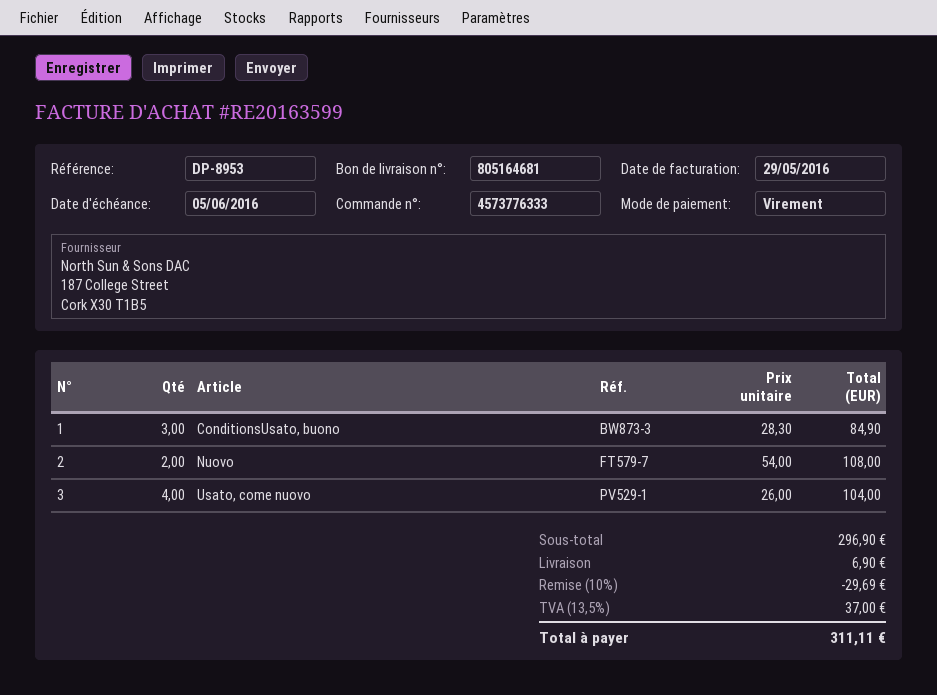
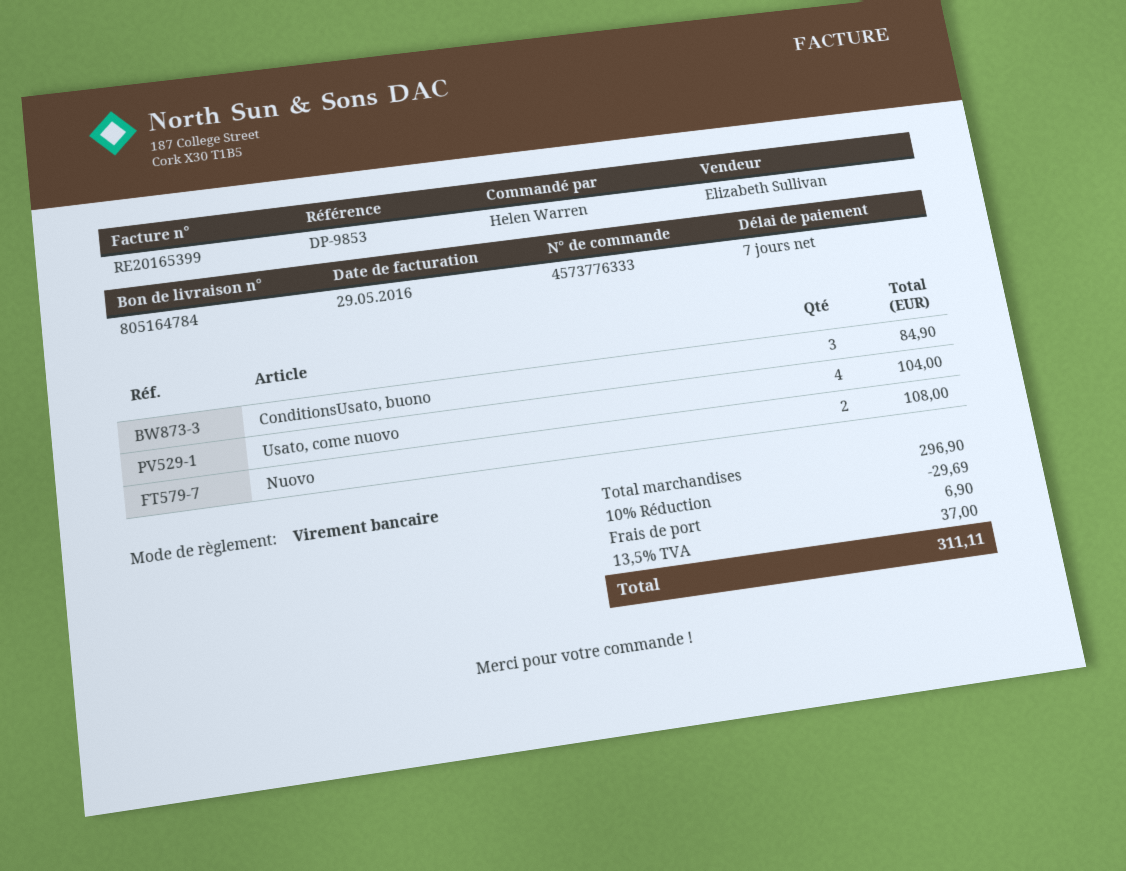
delivery note number: 805164681 -> 805164784
invoice number: RE20163599 -> RE20165399
reference: DP-8953 -> DP-9853

